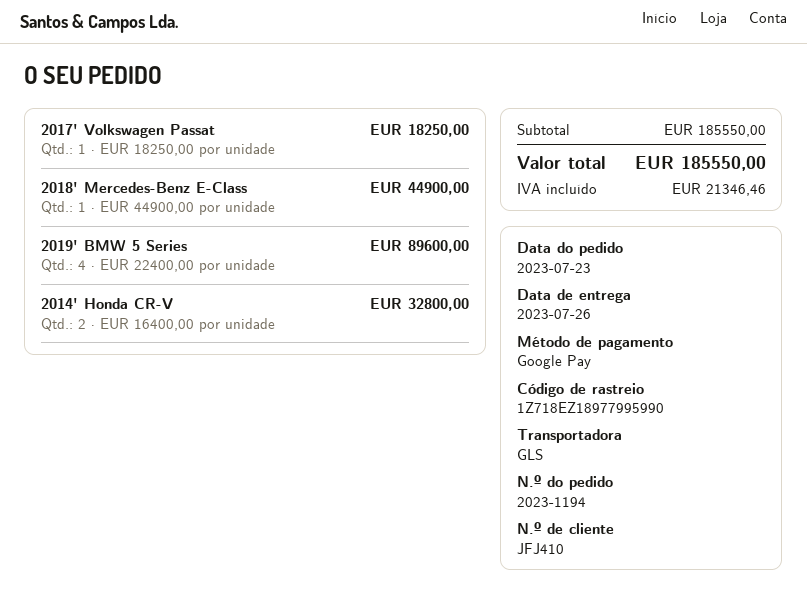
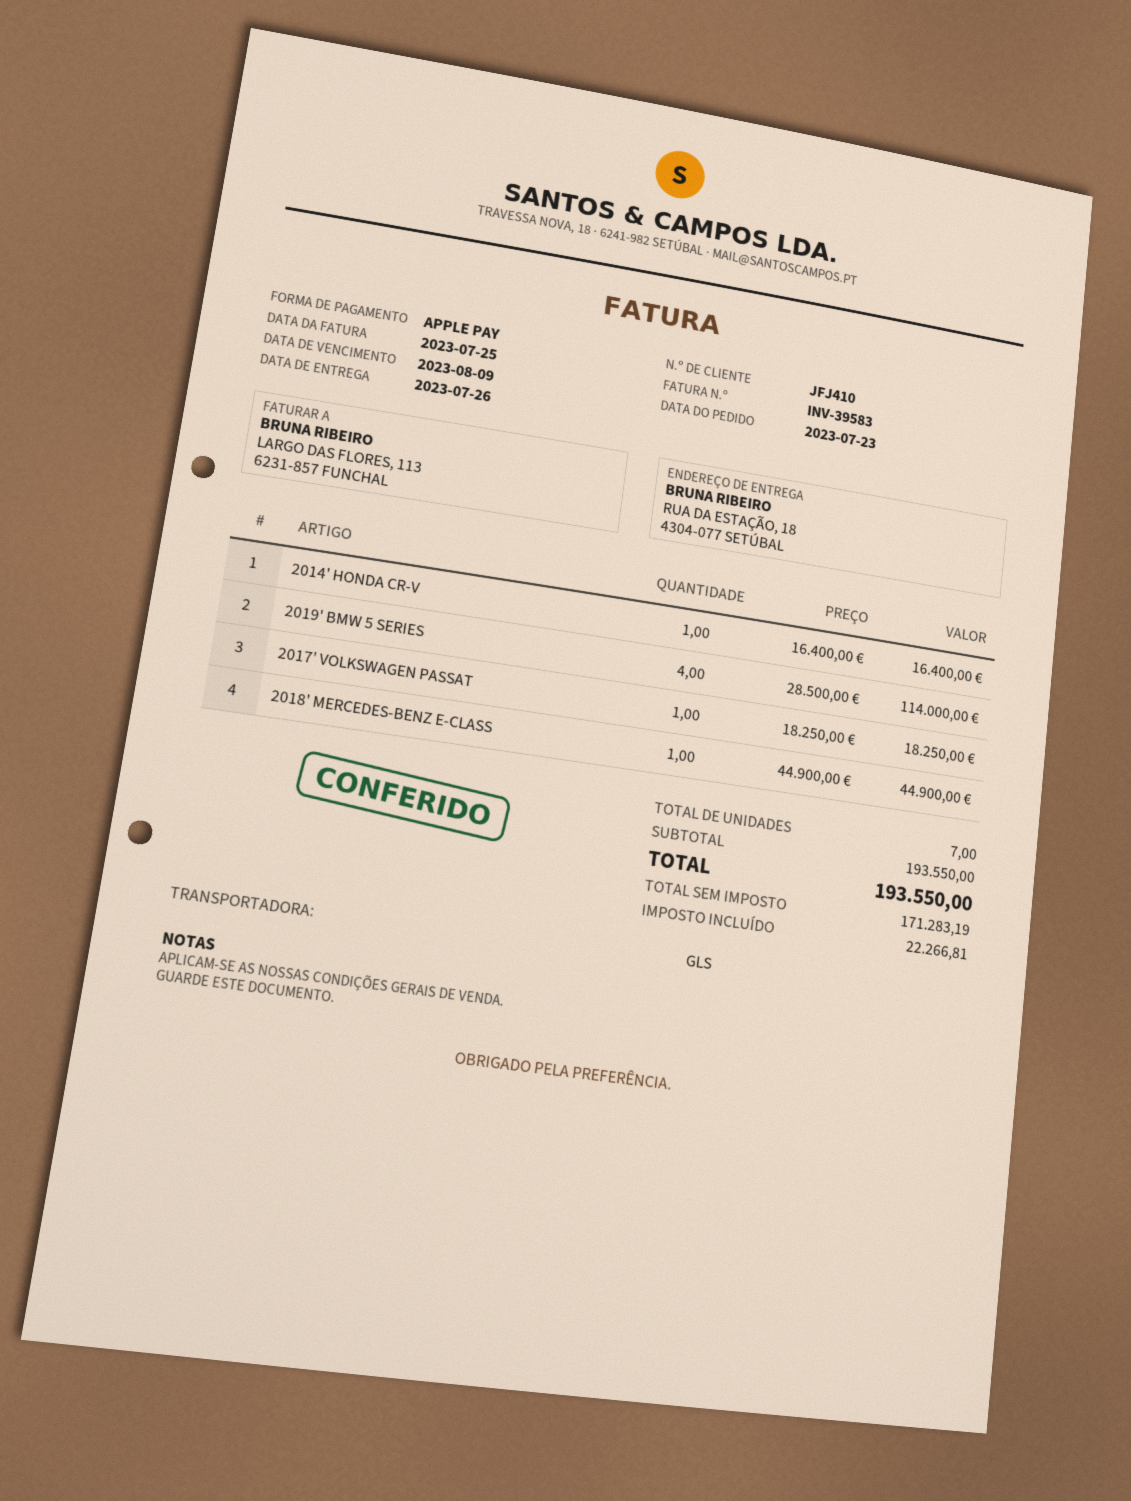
payment method: Google Pay -> Apple Pay
2019' BMW 5 Series: 4 x 22400.00 = 89600.00 -> 4 x 28500.00 = 114000.00
2014' Honda CR-V: 2 x 16400.00 = 32800.00 -> 1 x 16400.00 = 16400.00
subtotal: 185550.00 -> 193550.00
tax: 21346.46 -> 22266.81
total: 185550.00 -> 193550.00

